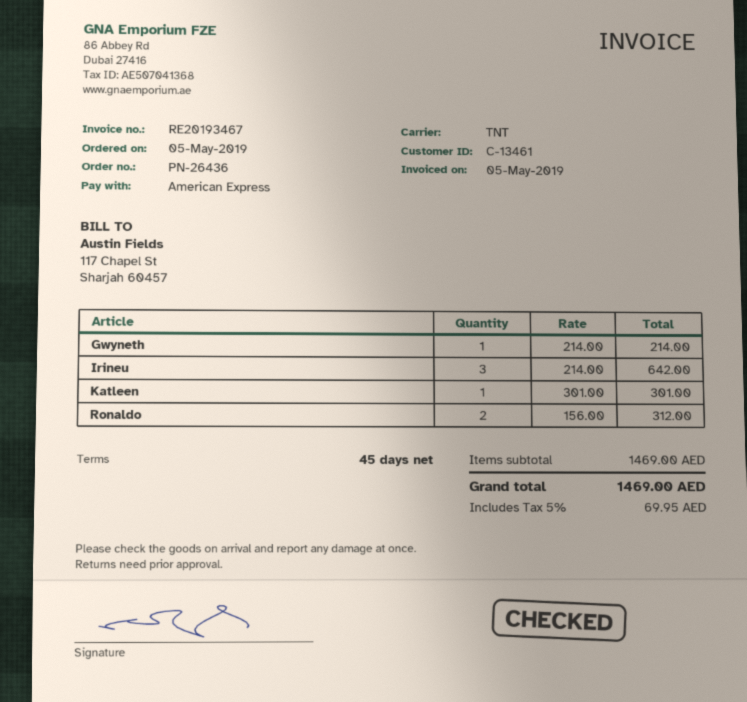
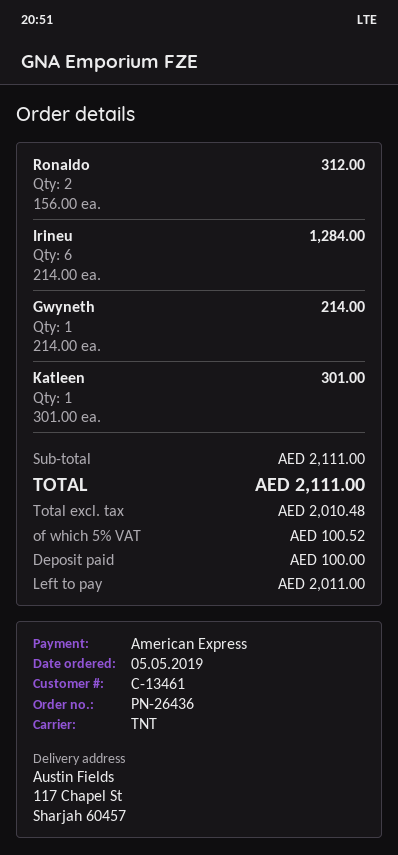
Irineu: 3 x 214.00 = 642.00 -> 6 x 214.00 = 1284.00
subtotal: 1469.00 -> 2111.00
tax: 5% = 69.95 -> 5% = 100.52
total: 1469.00 -> 2111.00

